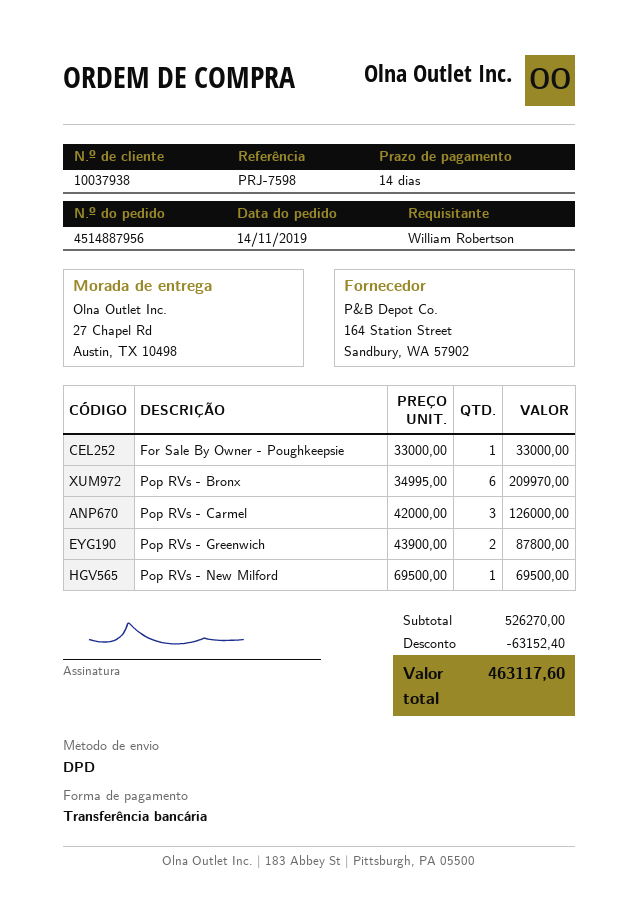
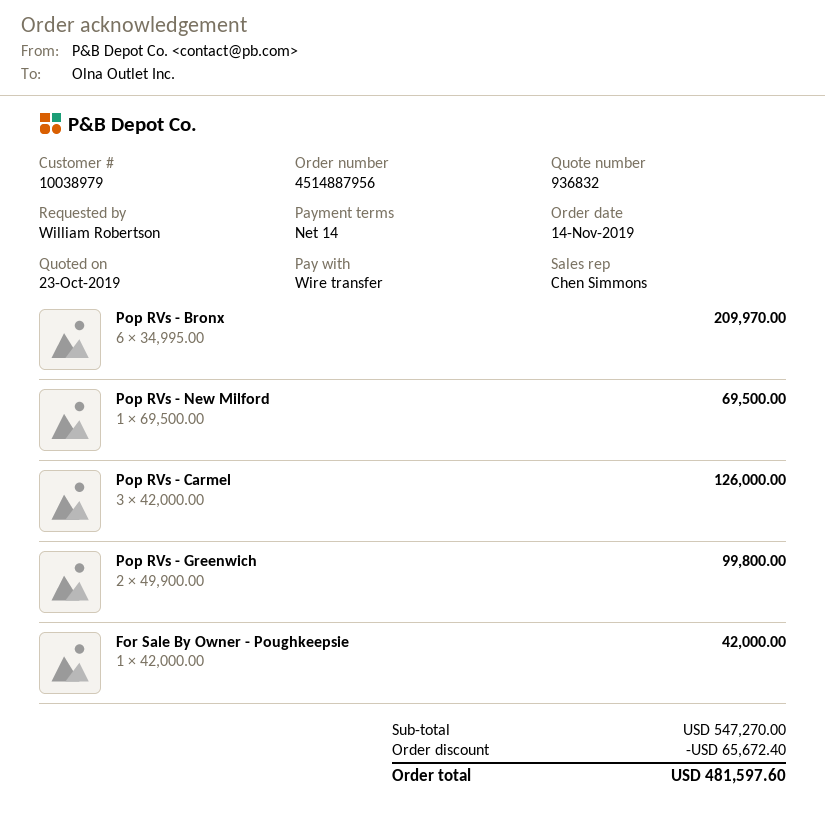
customer number: 10037938 -> 10038979
For Sale By Owner - Poughkeepsie: 1 x 33000.00 = 33000.00 -> 1 x 42000.00 = 42000.00
Pop RVs - Greenwich: 2 x 43900.00 = 87800.00 -> 2 x 49900.00 = 99800.00
subtotal: 526270.00 -> 547270.00
discount: 63152.40 -> 65672.40
total: 463117.60 -> 481597.60

